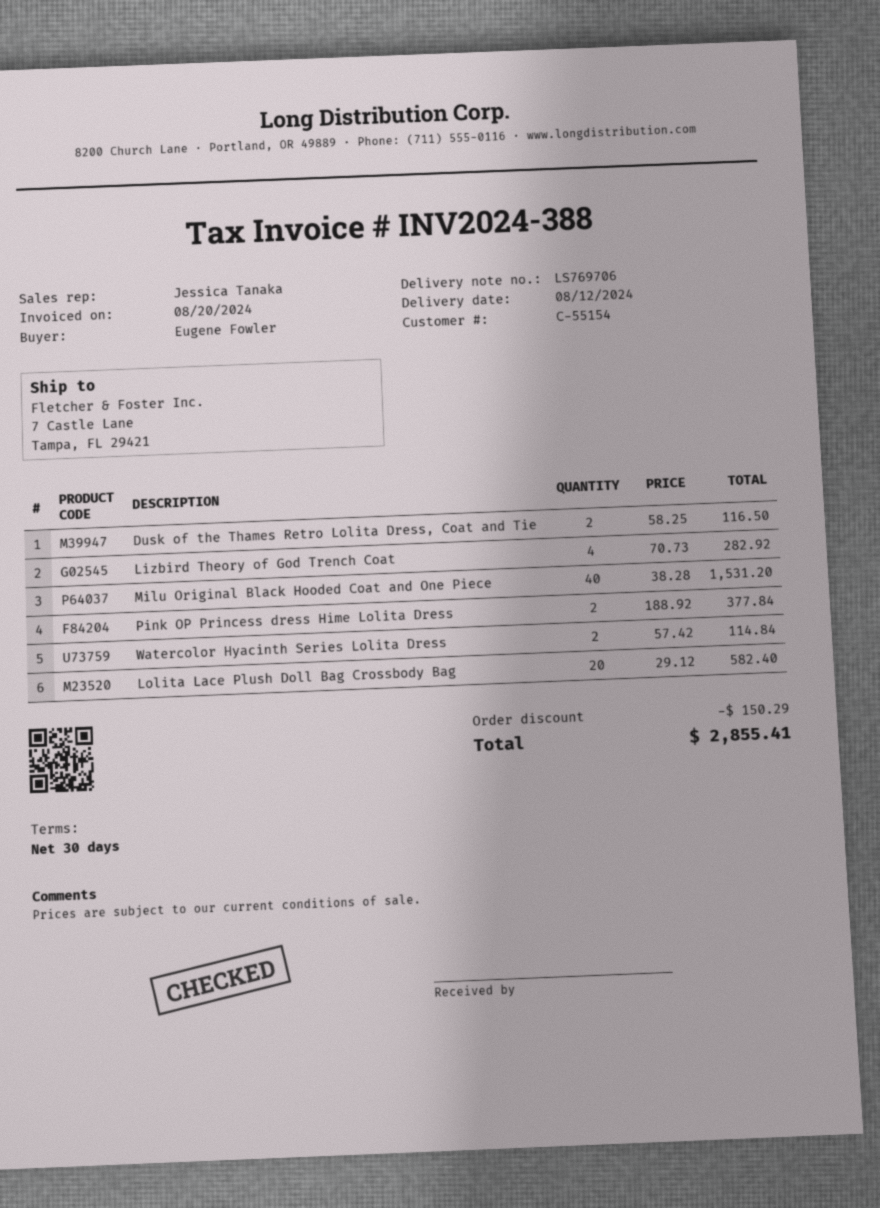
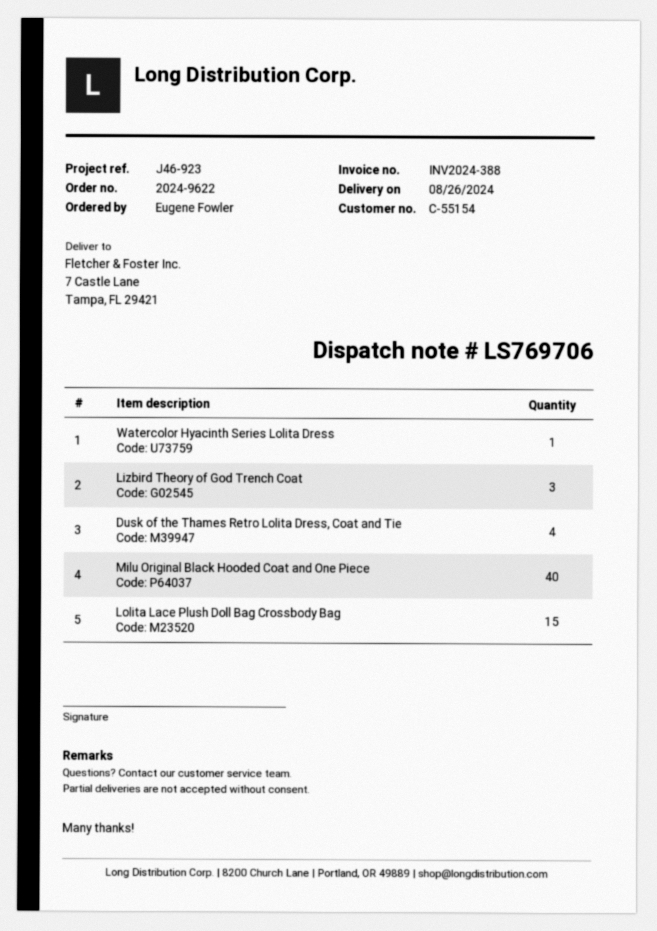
delivery date: 2024-08-12 -> 2024-08-26
Dusk of the Thames Retro Lolita Dress, Coat and Tie: 2 -> 4
Lizbird Theory of God Trench Coat: 4 -> 3
Pink OP Princess dress Hime Lolita Dress: 2 -> none
Watercolor Hyacinth Series Lolita Dress: 2 -> 1
Lolita Lace Plush Doll Bag Crossbody Bag: 20 -> 15

